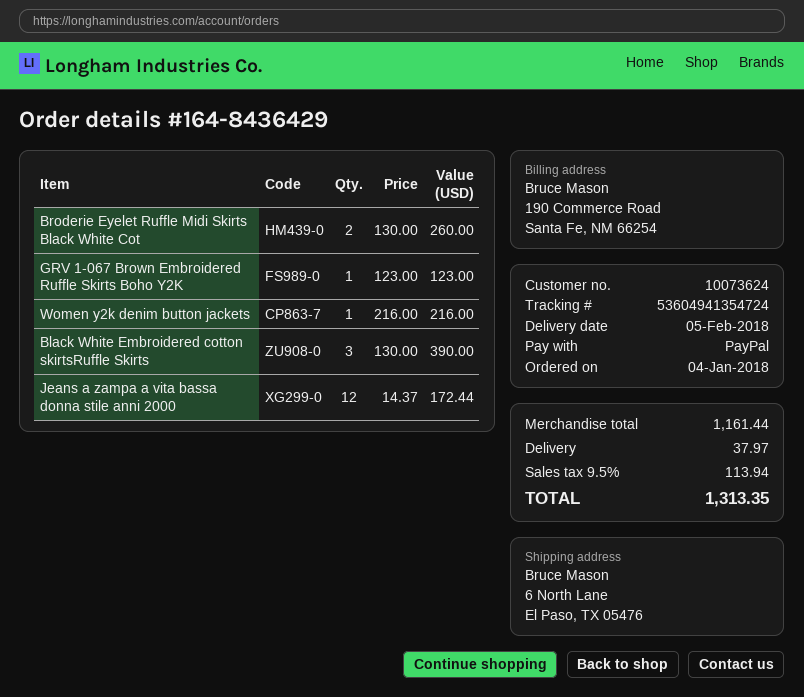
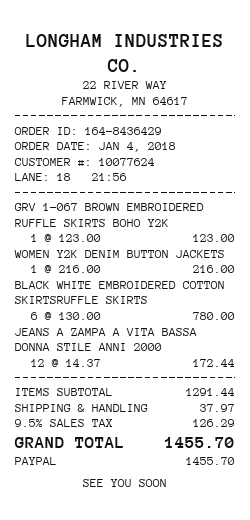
customer number: 10073624 -> 10077624
Broderie Eyelet Ruffle Midi Skirts Black White Cot: 2 x 130.00 = 260.00 -> none
Black White Embroidered cotton skirtsRuffle Skirts: 3 x 130.00 = 390.00 -> 6 x 130.00 = 780.00
subtotal: 1161.44 -> 1291.44
tax: 9.5% = 113.94 -> 9.5% = 126.29
total: 1313.35 -> 1455.70

